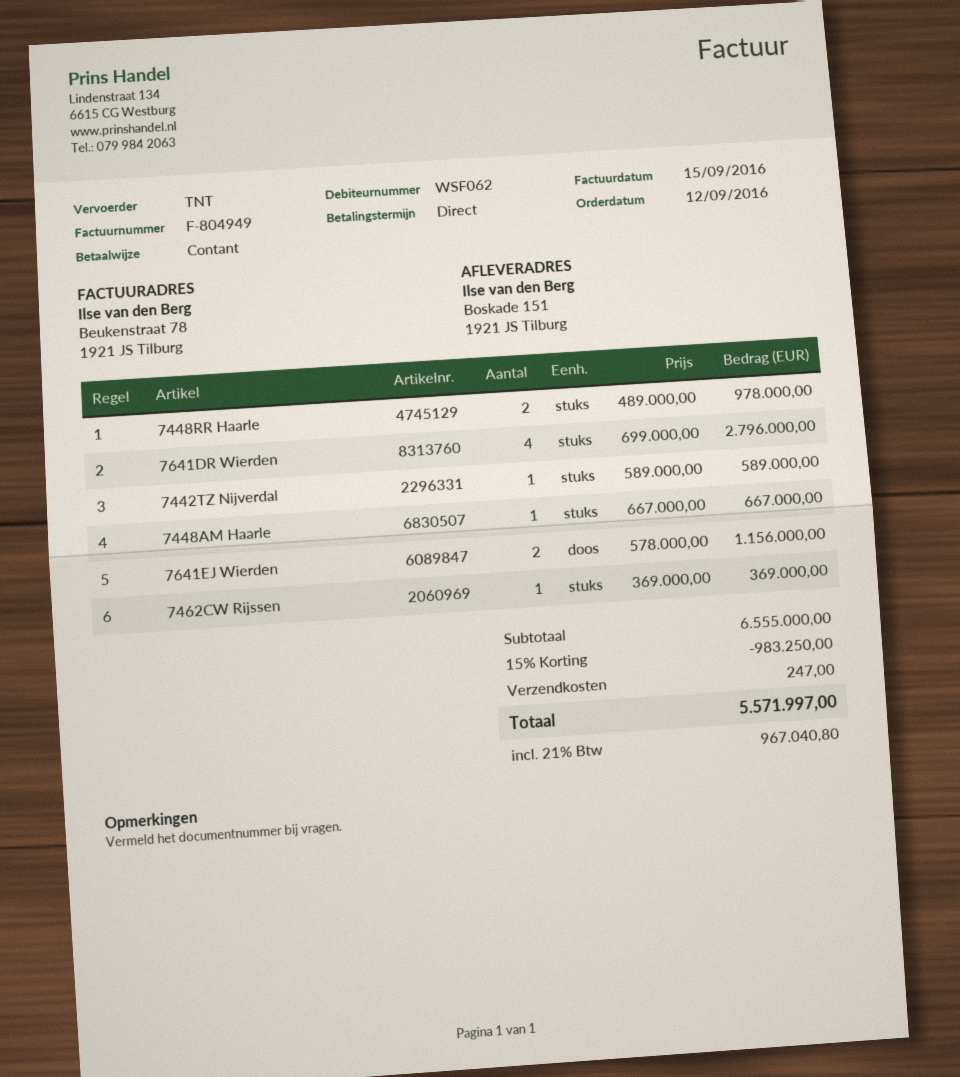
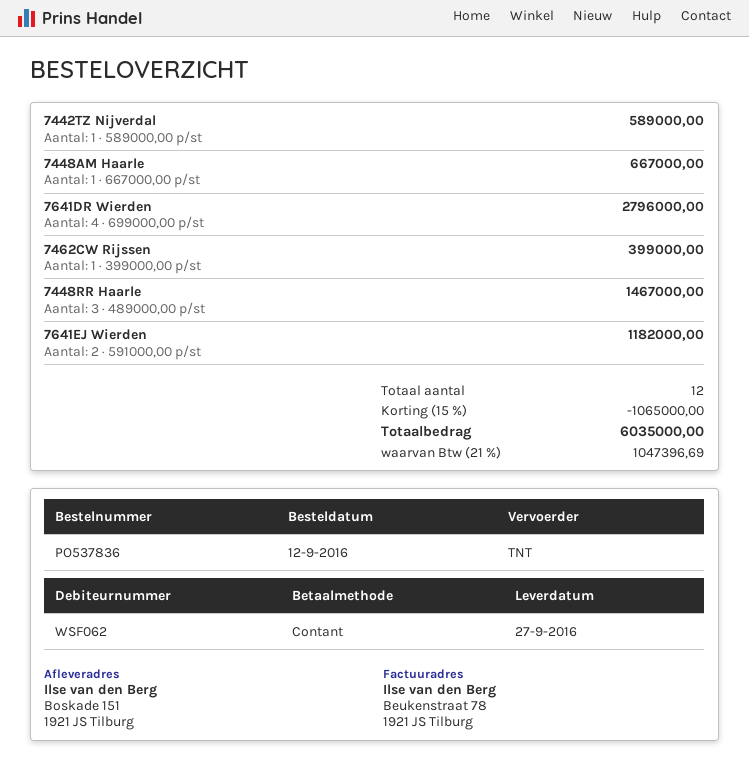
7448RR Haarle: 2 x 489000.00 = 978000.00 -> 3 x 489000.00 = 1467000.00
7641EJ Wierden: 2 x 578000.00 = 1156000.00 -> 2 x 591000.00 = 1182000.00
7462CW Rijssen: 1 x 369000.00 = 369000.00 -> 1 x 399000.00 = 399000.00
discount: 15% = 983250.00 -> 15% = 1065000.00
shipping: 247.00 -> none
tax: 21% = 967040.80 -> 21% = 1047396.69
total: 5571997.00 -> 6035000.00

